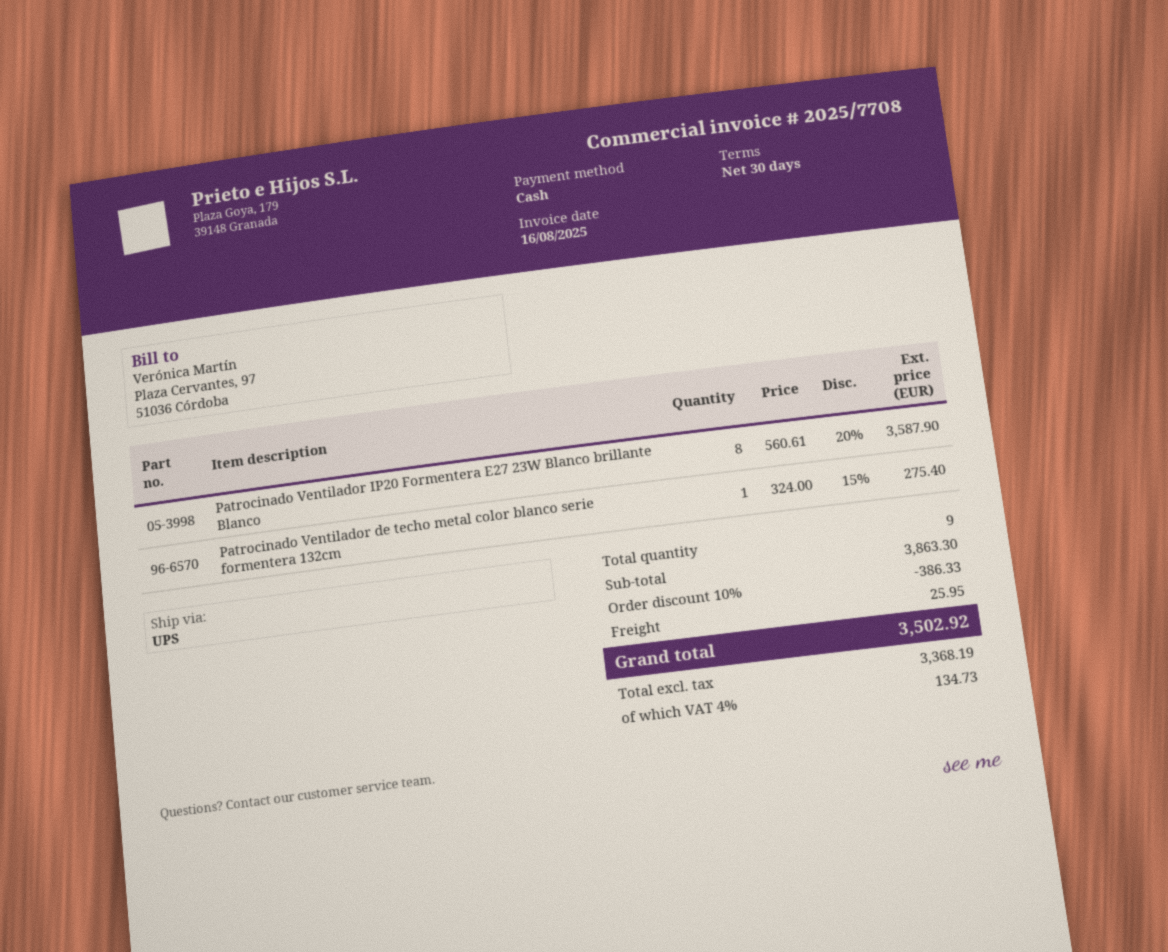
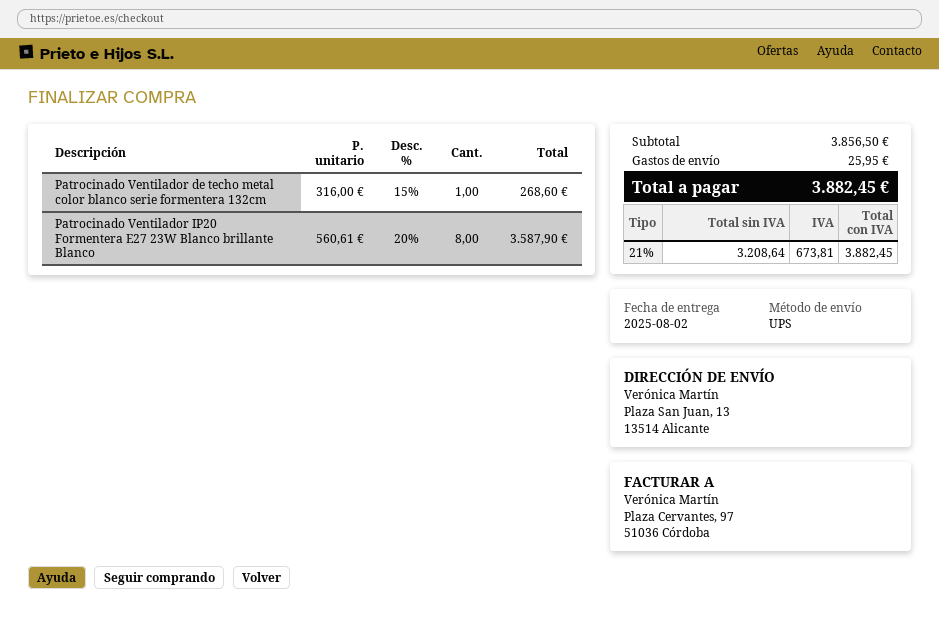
Patrocinado Ventilador de techo metal color blanco serie formentera 132cm: 1 x 324.00 - 15% = 275.40 -> 1 x 316.00 - 15% = 268.60
subtotal: 3863.30 -> 3856.50
discount: 10% = 386.33 -> none
net: 3368.19 -> 3208.64
tax: 4% = 134.73 -> 21% = 673.81
total: 3502.92 -> 3882.45

